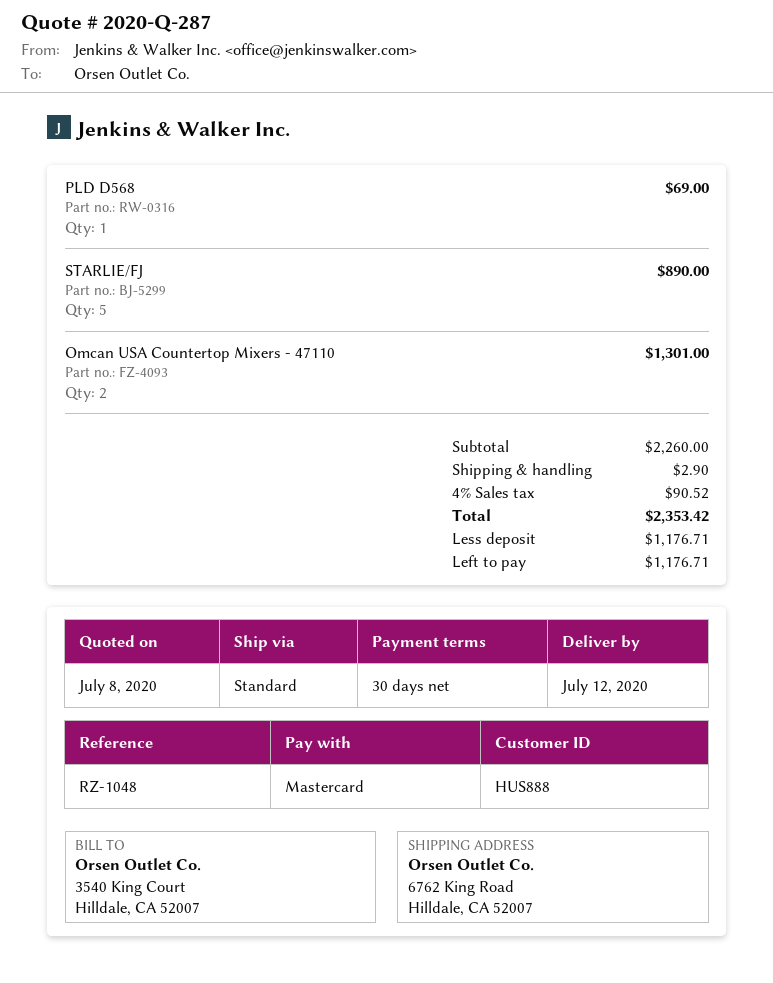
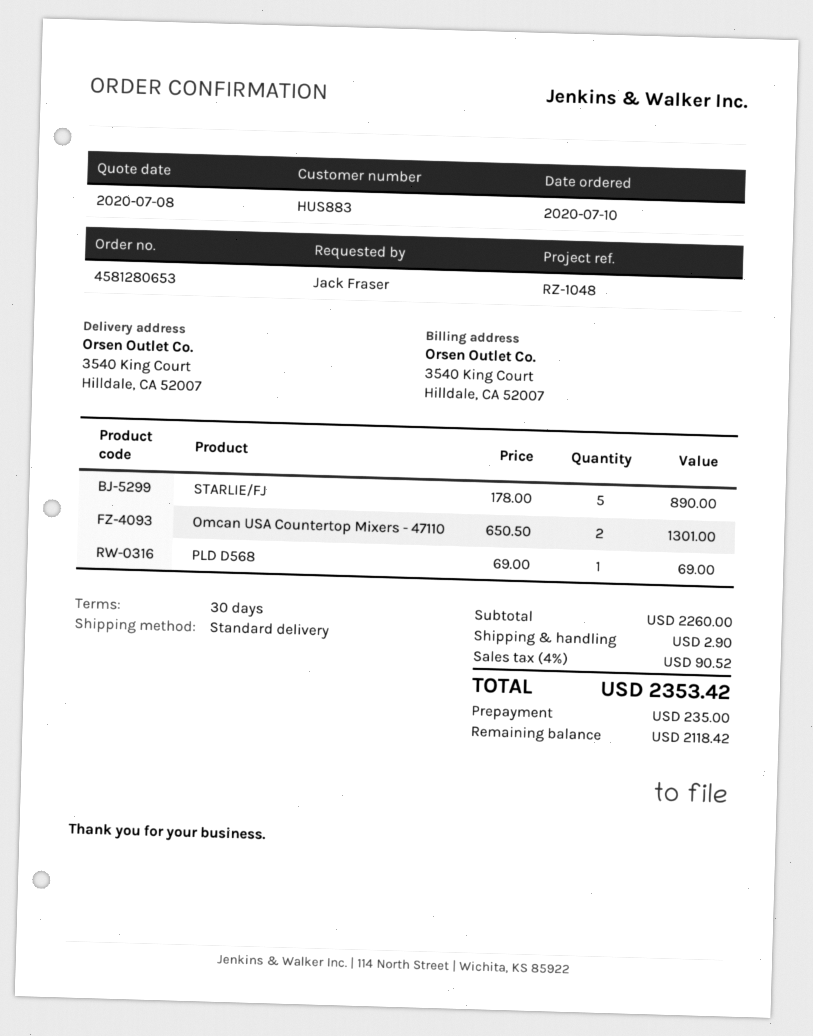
customer number: HUS888 -> HUS883
ship to: 6762 King Road, Hilldale, CA 52007 -> 3540 King Court, Hilldale, CA 52007
deposit: 1176.71 -> 235.00
balance: 1176.71 -> 2118.42

